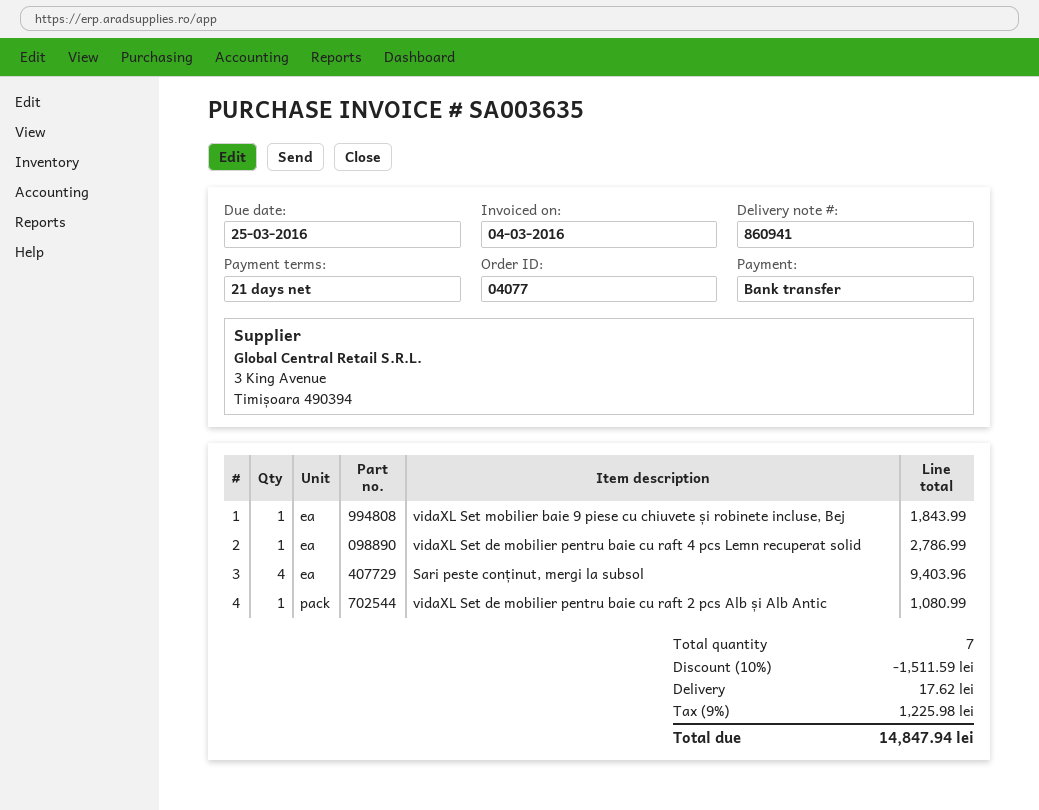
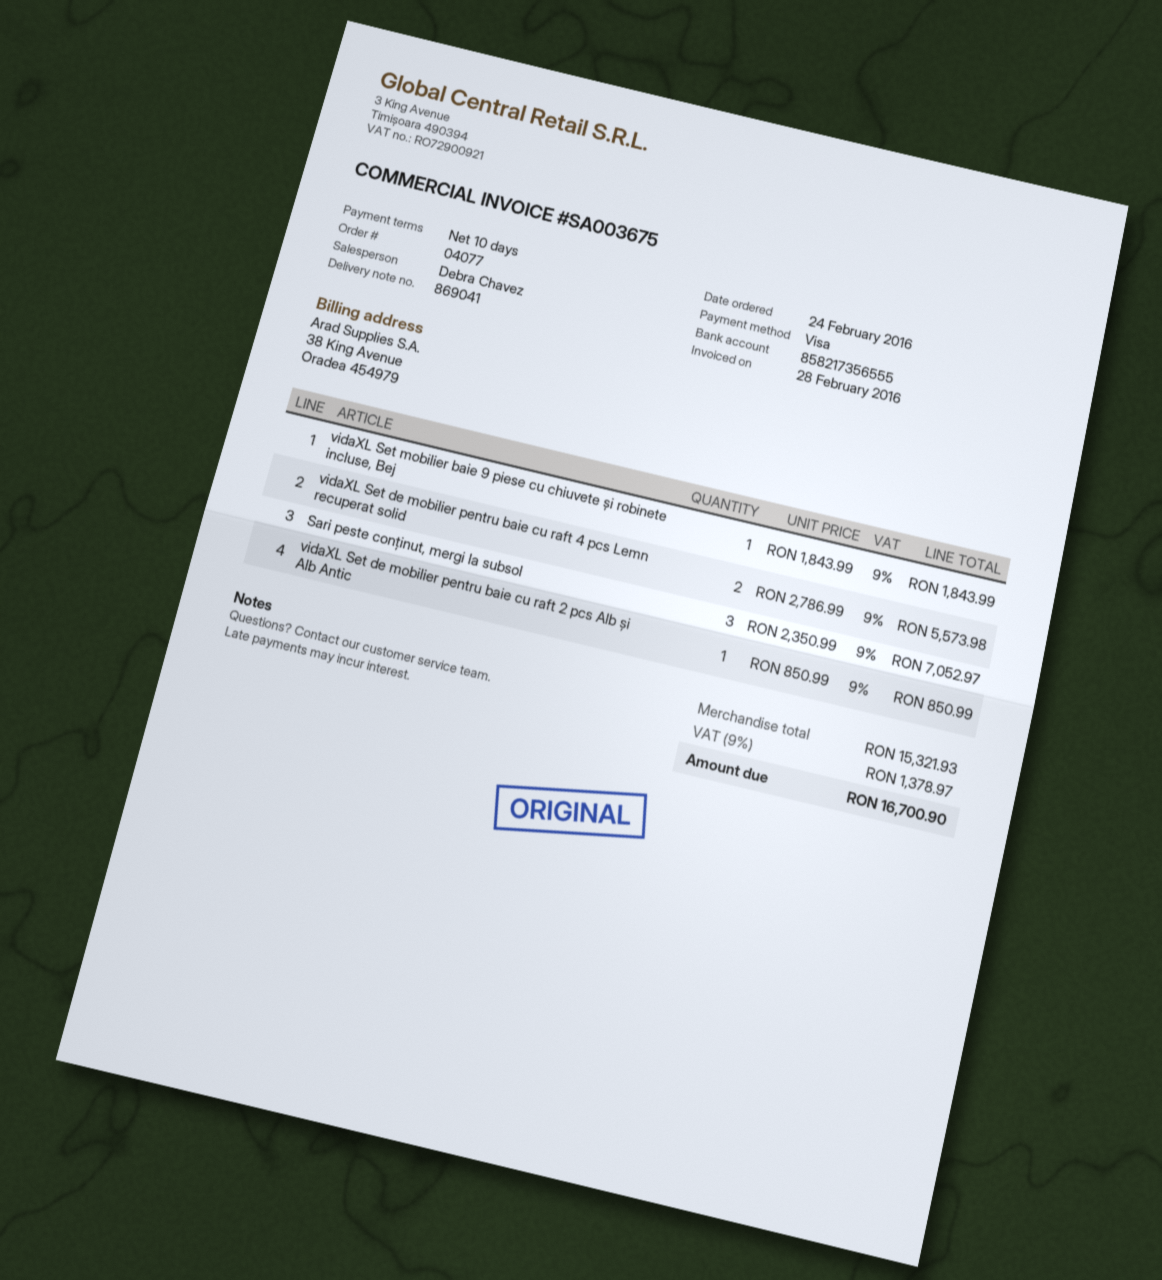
delivery note number: 860941 -> 869041
invoice number: SA003635 -> SA003675
invoice date: 2016-03-04 -> 2016-02-28
payment terms: 21 days -> 10 days
payment method: bank transfer -> Visa
vidaXL Set de mobilier pentru baie cu raft 4 pcs Lemn recuperat solid: 1 for 2786.99 -> 2 for 5573.98
Sari peste conținut, mergi la subsol: 4 for 9403.96 -> 3 for 7052.97
vidaXL Set de mobilier pentru baie cu raft 2 pcs Alb și Alb Antic: 1 for 1080.99 -> 1 for 850.99
discount: 10% = 1511.59 -> none
shipping: 17.62 -> none
tax: 9% = 1225.98 -> 9% = 1378.97
total: 14847.94 -> 16700.90

